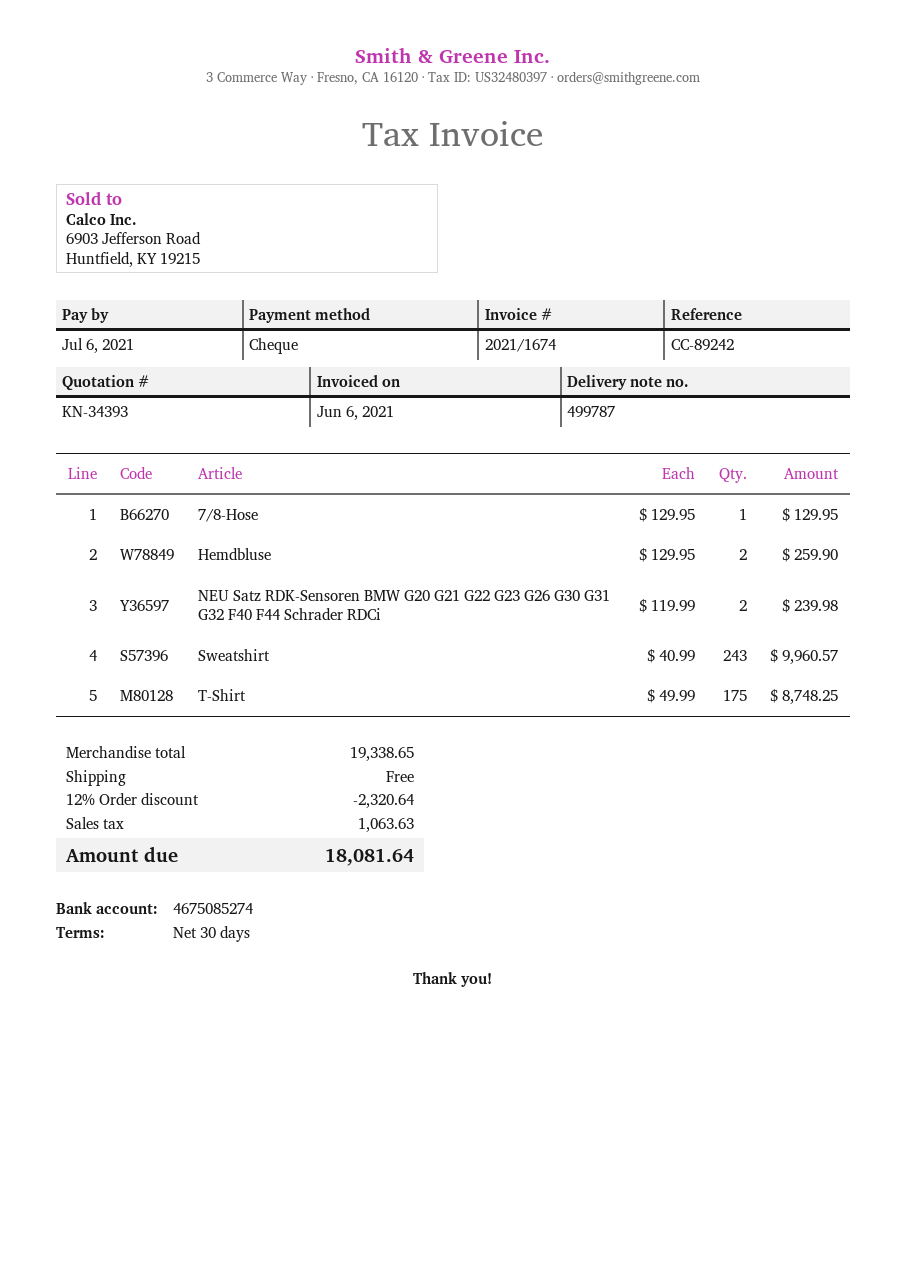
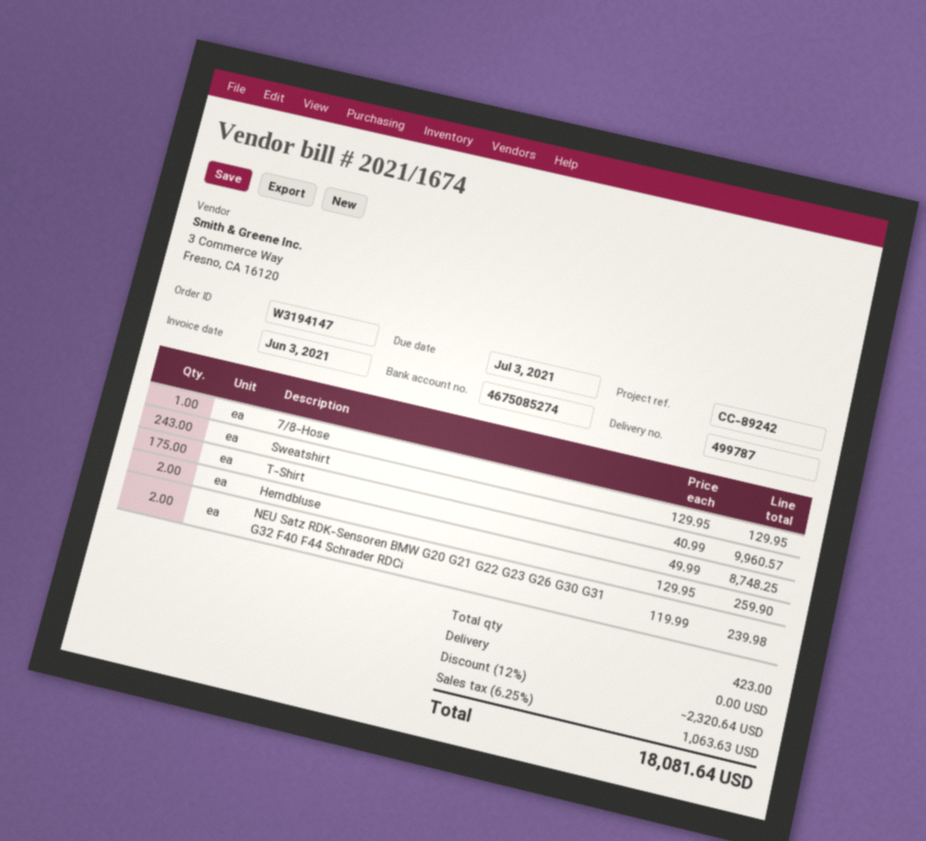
invoice date: 2021-06-06 -> 2021-06-03
due date: 2021-07-06 -> 2021-07-03

